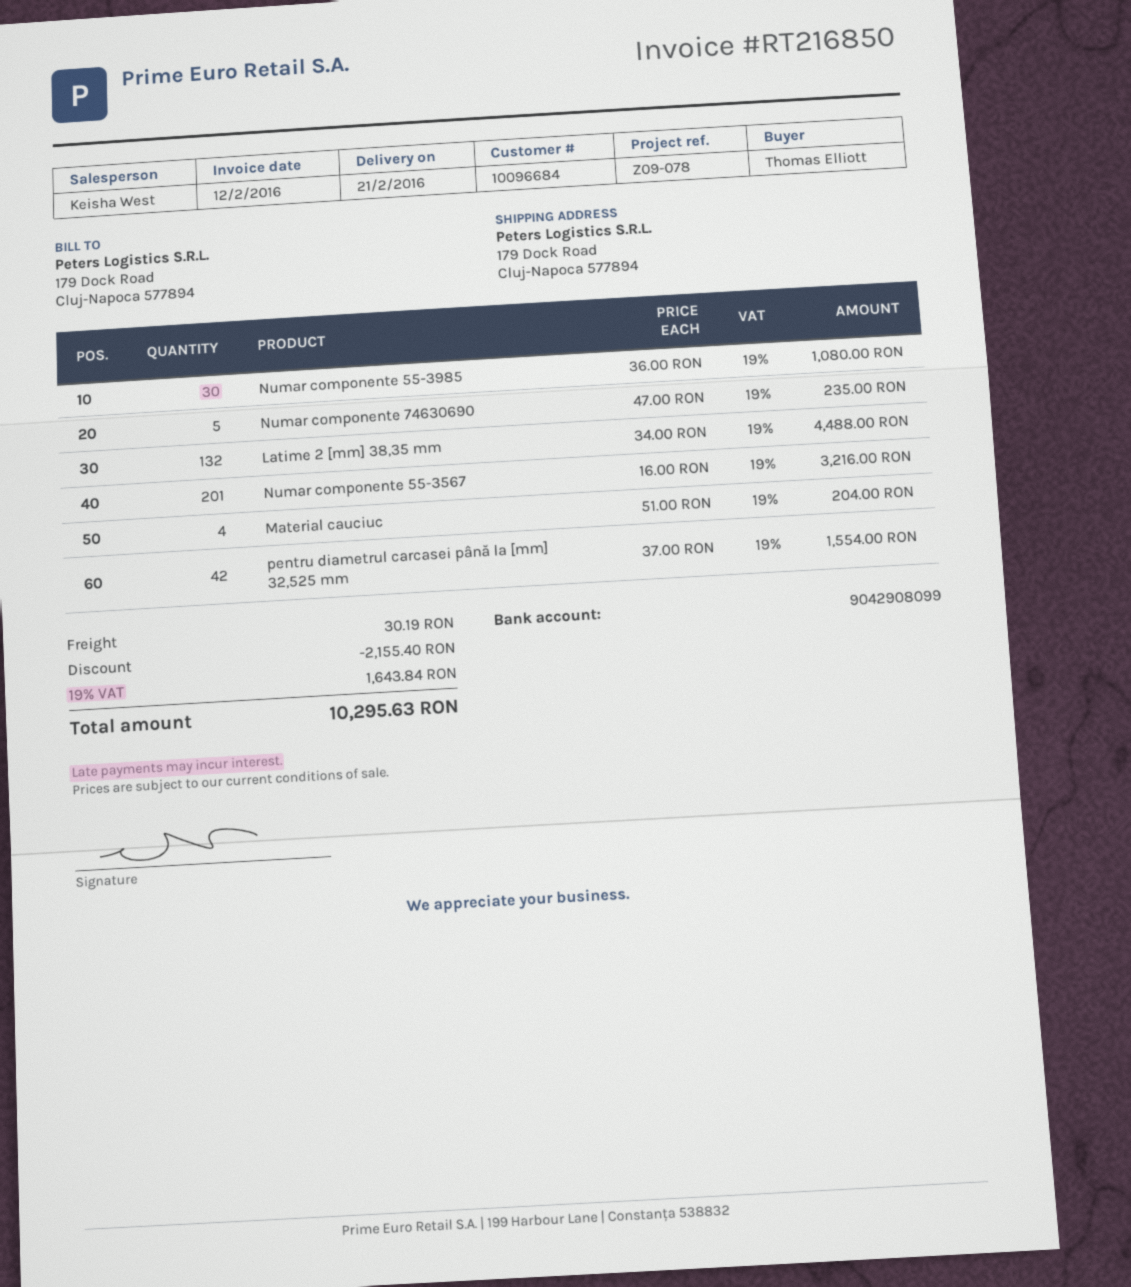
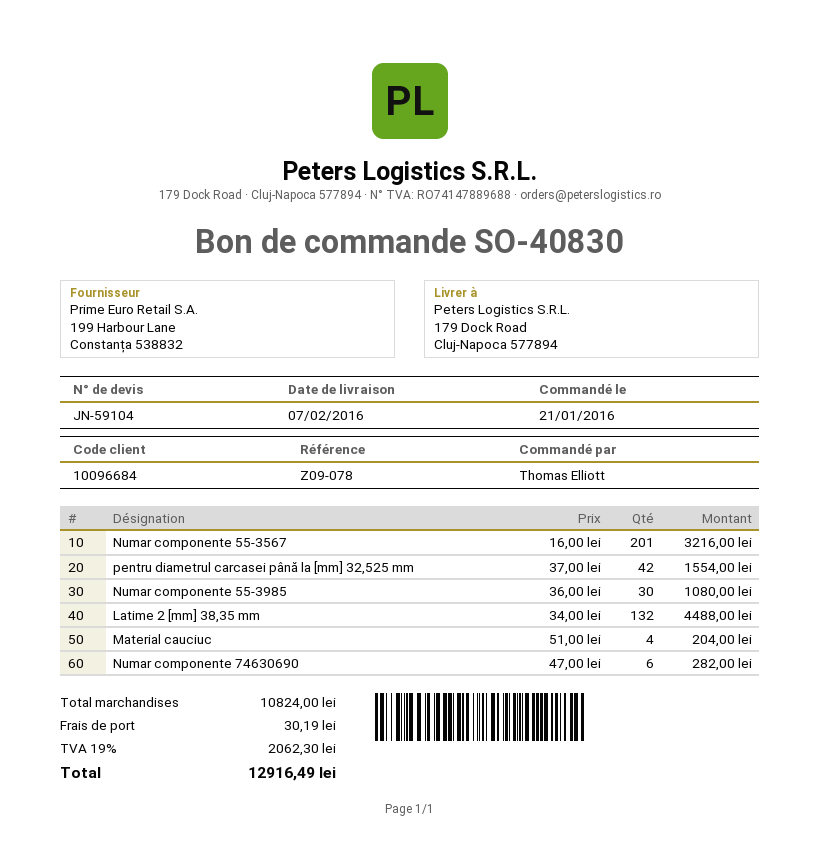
delivery date: 2016-02-21 -> 2016-02-07
Numar componente 74630690: 5 x 47.00 = 235.00 -> 6 x 47.00 = 282.00
discount: 2155.40 -> none
tax: 19% = 1643.84 -> 19% = 2062.30
total: 10295.63 -> 12916.49

